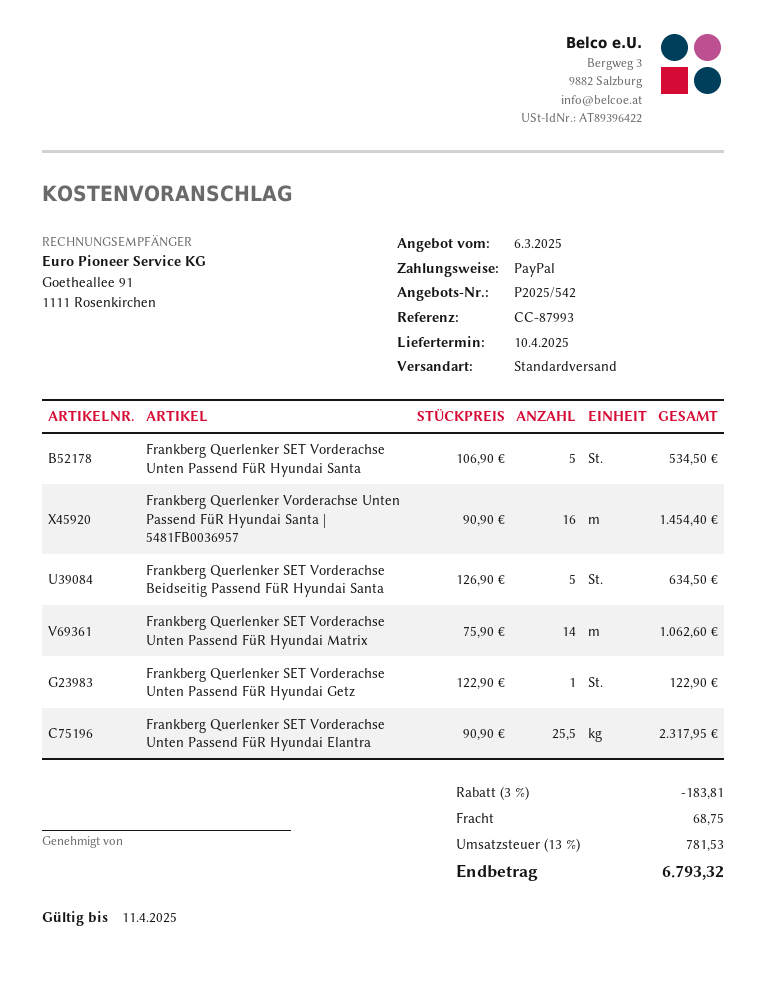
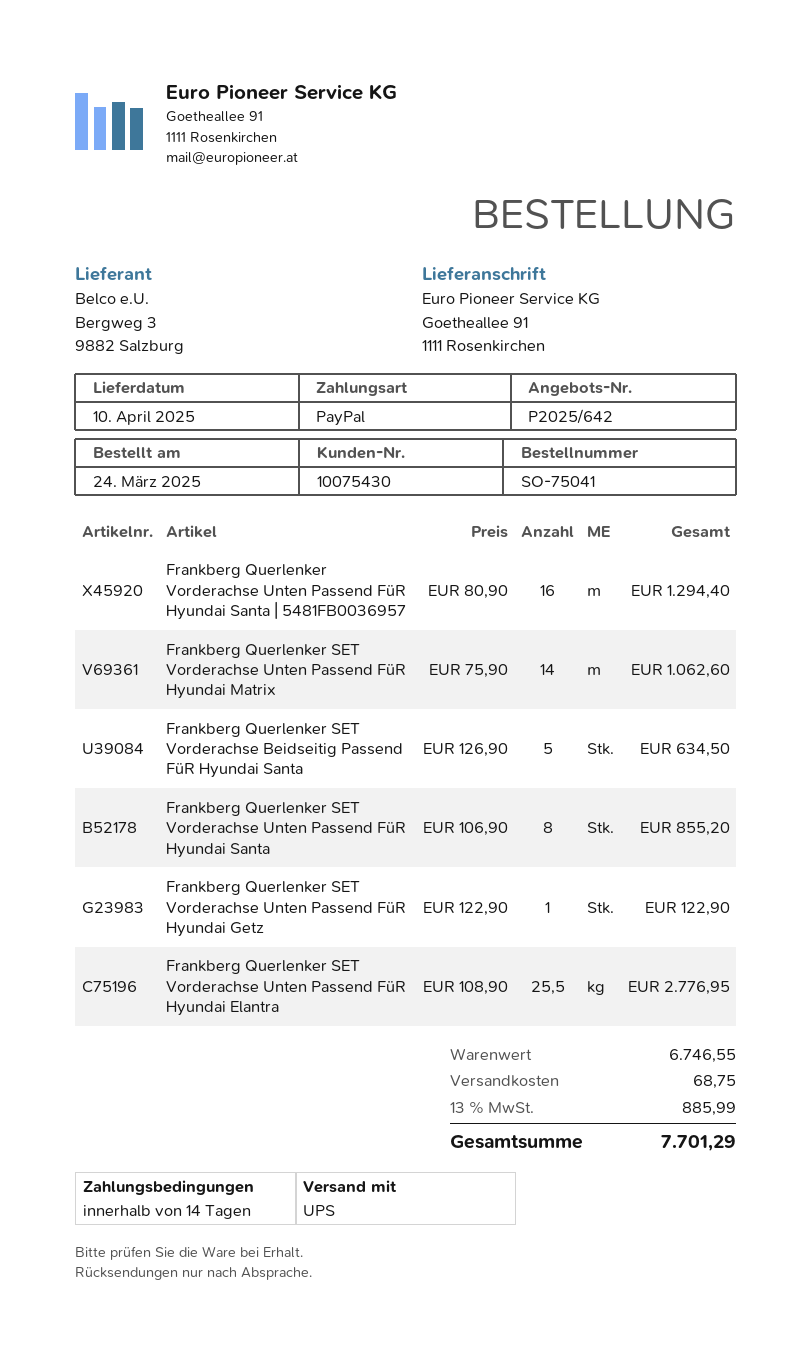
quote number: P2025/542 -> P2025/642
shipping method: standard -> UPS
Frankberg Querlenker SET Vorderachse Unten Passend FüR Hyundai Santa: 5 x 106.90 = 534.50 -> 8 x 106.90 = 855.20
Frankberg Querlenker Vorderachse Unten Passend FüR Hyundai Santa | 5481FB0036957: 16 x 90.90 = 1454.40 -> 16 x 80.90 = 1294.40
Frankberg Querlenker SET Vorderachse Unten Passend FüR Hyundai Elantra: 25.5 x 90.90 = 2317.95 -> 25.5 x 108.90 = 2776.95
discount: 3% = 183.81 -> none
tax: 13% = 781.53 -> 13% = 885.99
total: 6793.32 -> 7701.29

